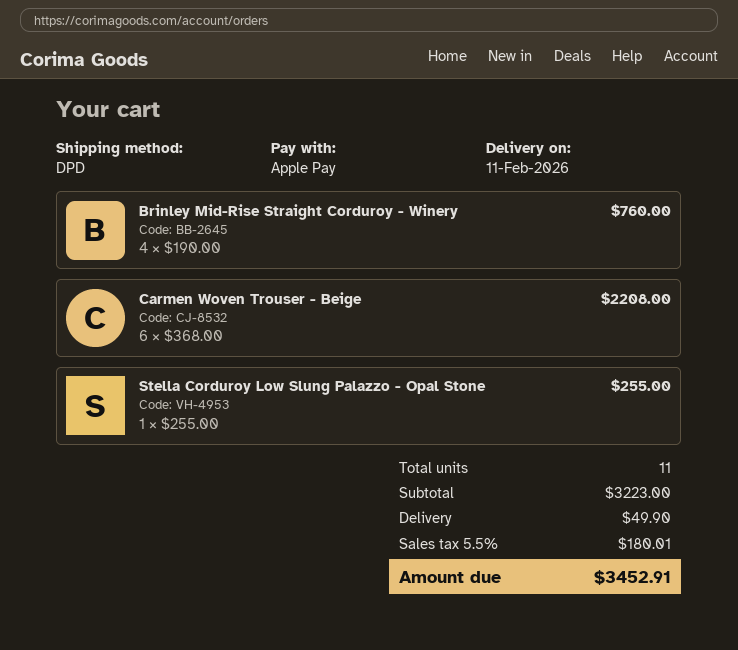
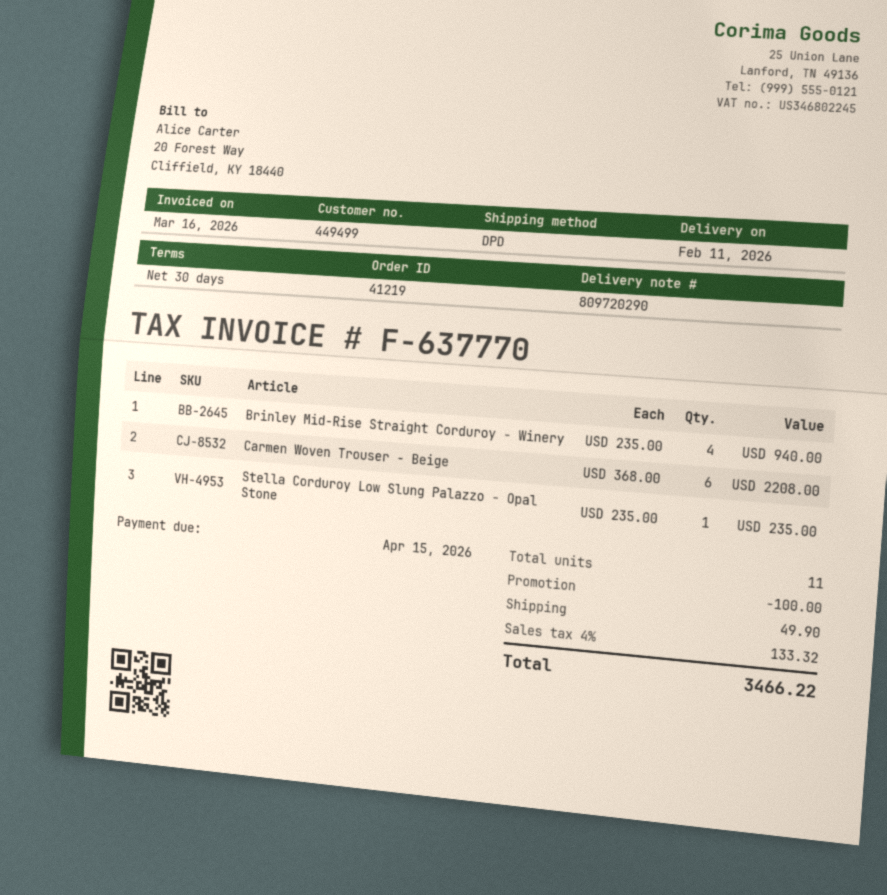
Brinley Mid-Rise Straight Corduroy - Winery: 4 x 190.00 = 760.00 -> 4 x 235.00 = 940.00
Stella Corduroy Low Slung Palazzo - Opal Stone: 1 x 255.00 = 255.00 -> 1 x 235.00 = 235.00
discount: none -> 100.00
tax: 5.5% = 180.01 -> 4% = 133.32
total: 3452.91 -> 3466.22

